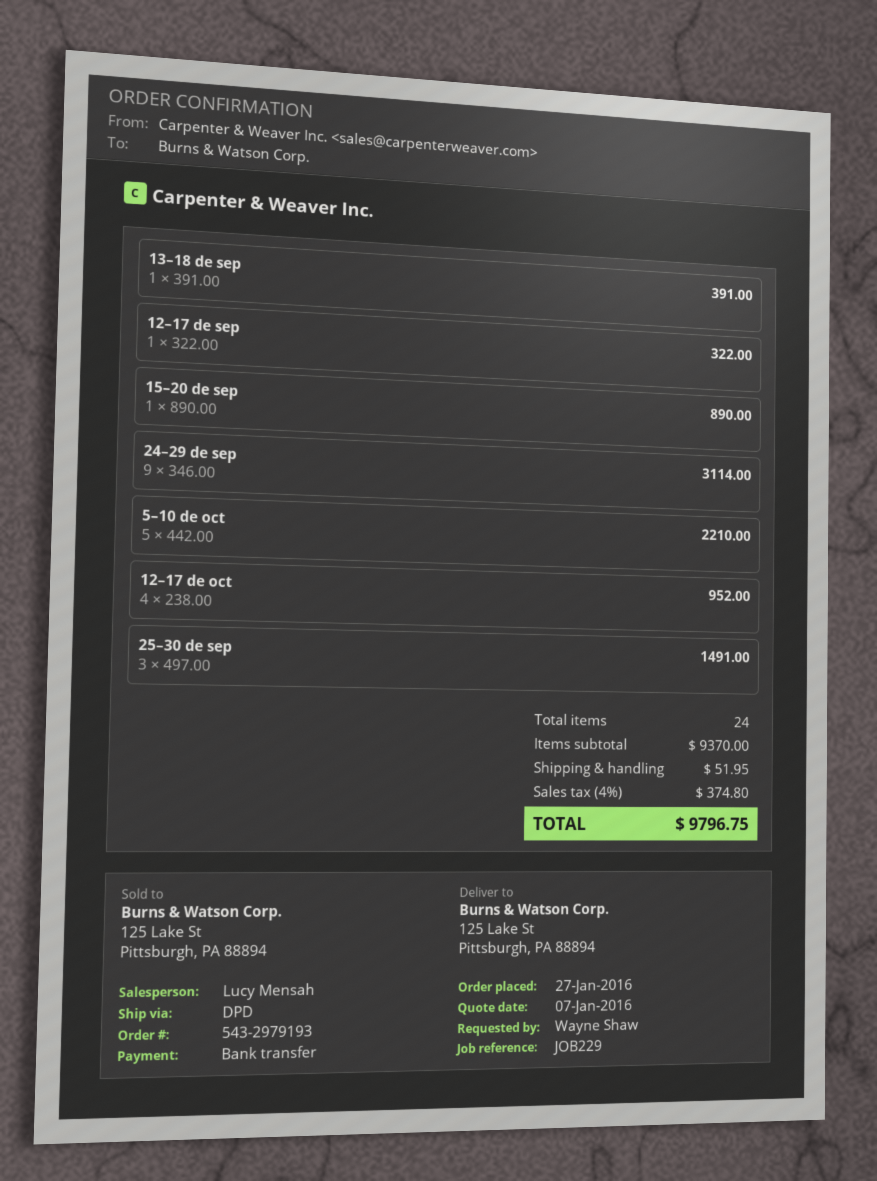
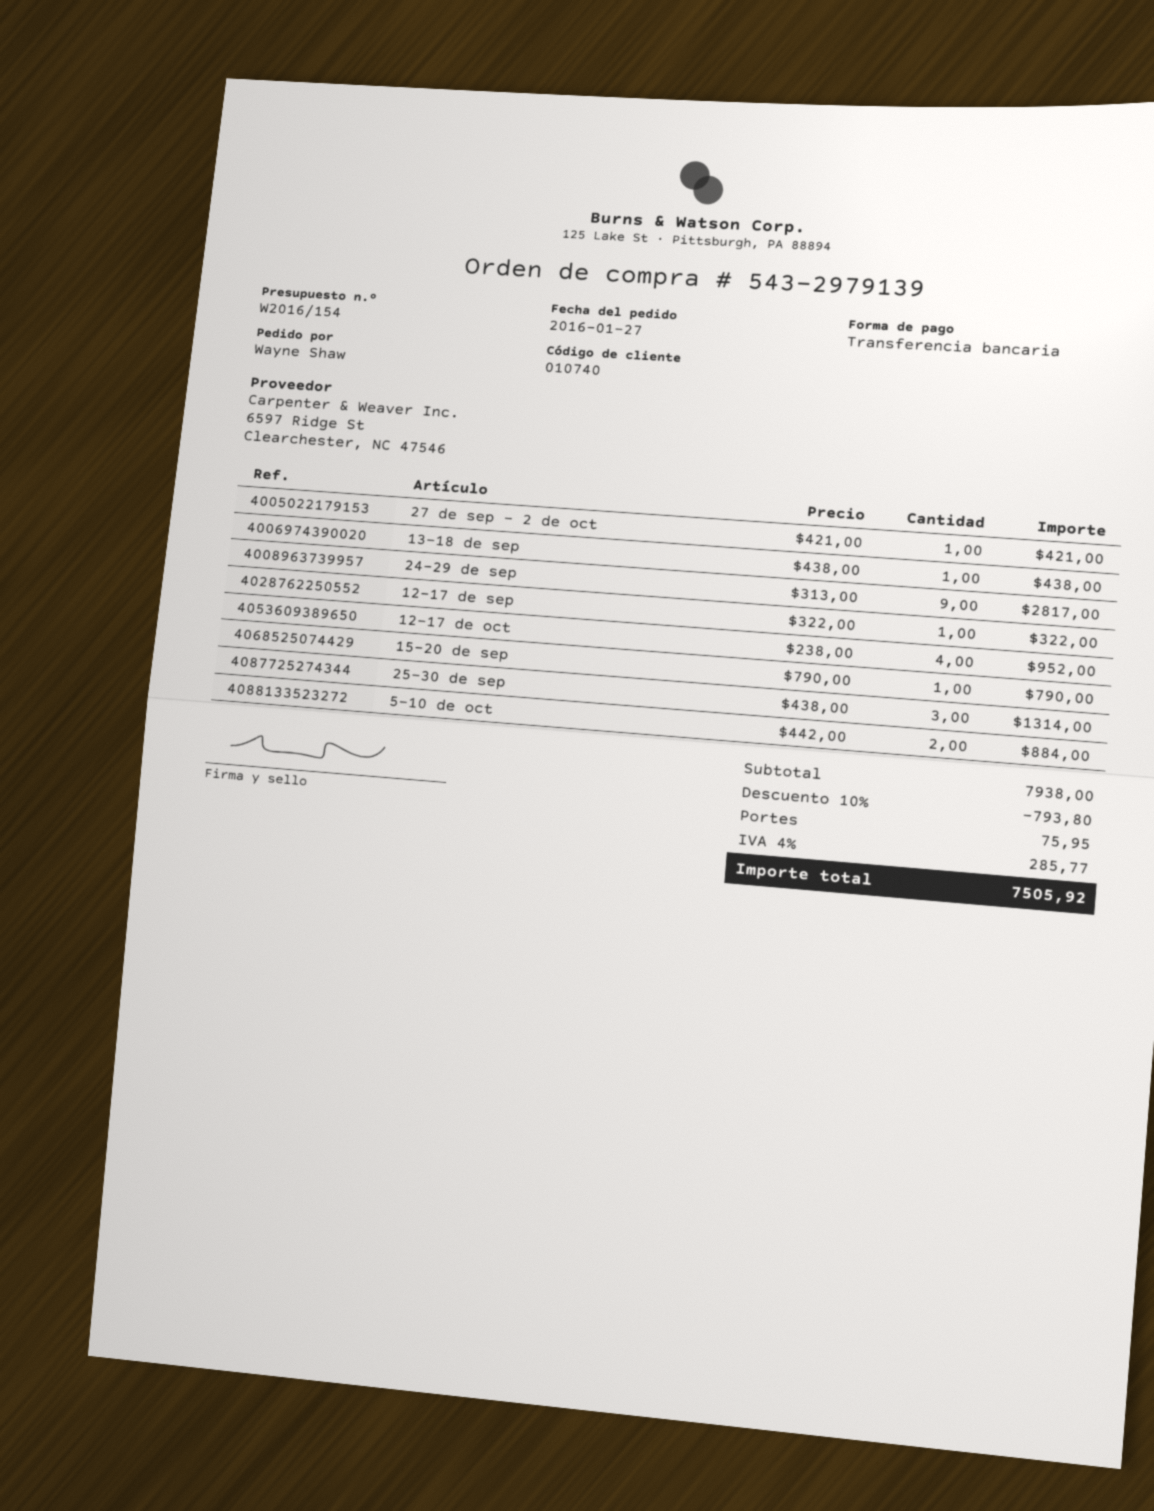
order number: 543-2979193 -> 543-2979139
13–18 de sep: 1 x 391.00 = 391.00 -> 1 x 438.00 = 438.00
15–20 de sep: 1 x 890.00 = 890.00 -> 1 x 790.00 = 790.00
24–29 de sep: 9 x 346.00 = 3114.00 -> 9 x 313.00 = 2817.00
5–10 de oct: 5 x 442.00 = 2210.00 -> 2 x 442.00 = 884.00
25–30 de sep: 3 x 497.00 = 1491.00 -> 3 x 438.00 = 1314.00
27 de sep – 2 de oct: none -> 1 x 421.00 = 421.00
subtotal: 9370.00 -> 7938.00
discount: none -> 10% = 793.80
shipping: 51.95 -> 75.95
tax: 4% = 374.80 -> 4% = 285.77
total: 9796.75 -> 7505.92

